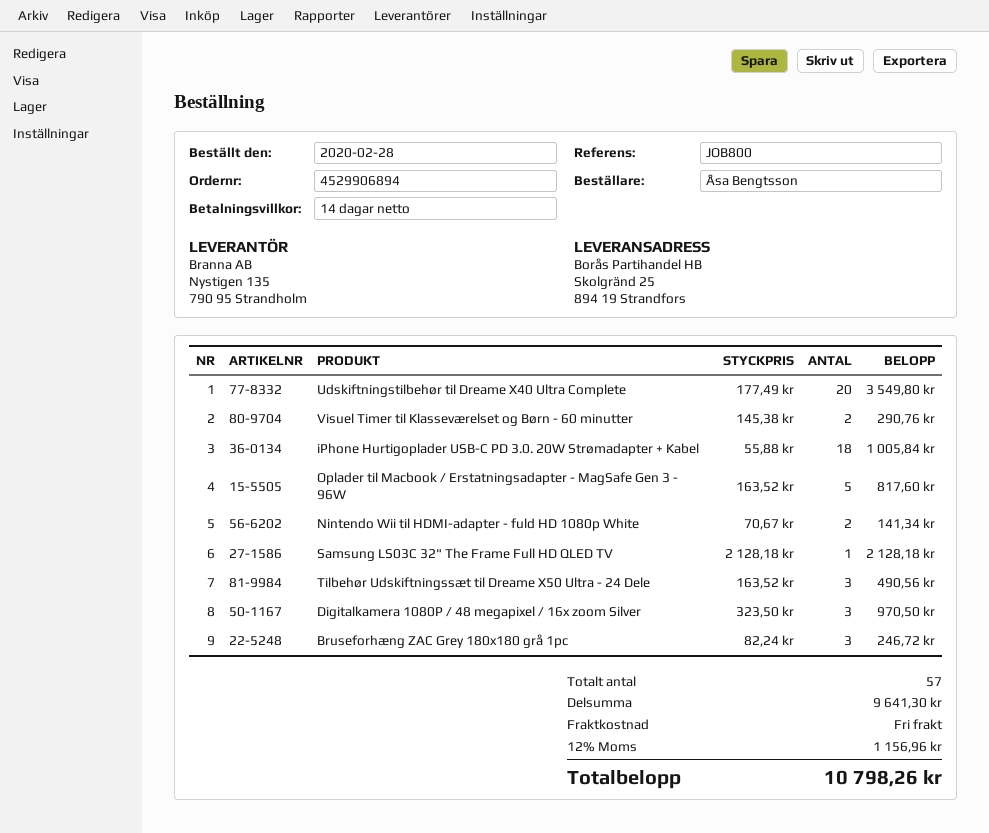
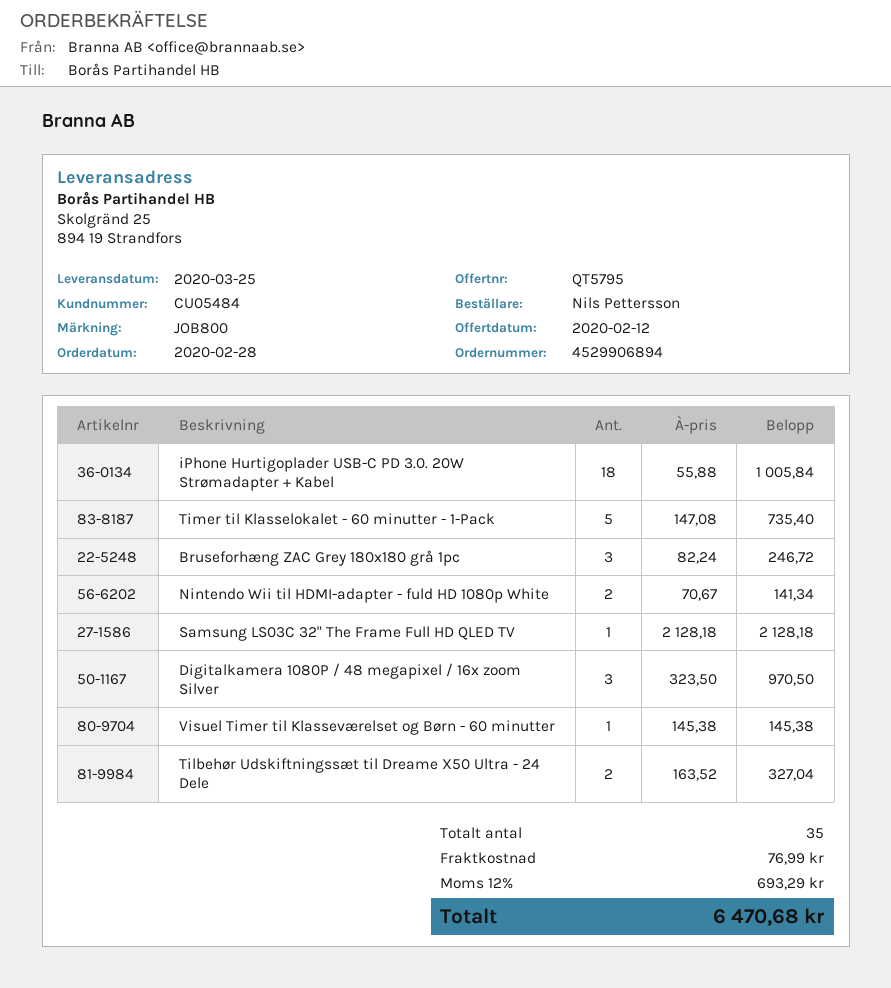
ordered by: Åsa Bengtsson -> Nils Pettersson
Udskiftningstilbehør til Dreame X40 Ultra Complete: 20 x 177.49 = 3549.80 -> none
Visuel Timer til Klasseværelset og Børn - 60 minutter: 2 x 145.38 = 290.76 -> 1 x 145.38 = 145.38
Oplader til Macbook / Erstatningsadapter - MagSafe Gen 3 - 96W: 5 x 163.52 = 817.60 -> none
Tilbehør Udskiftningssæt til Dreame X50 Ultra - 24 Dele: 3 x 163.52 = 490.56 -> 2 x 163.52 = 327.04
Timer til Klasselokalet - 60 minutter - 1-Pack: none -> 5 x 147.08 = 735.40
total quantity: 57 -> 35
shipping: 0.00 -> 76.99
tax: 12% = 1156.96 -> 12% = 693.29
total: 10798.26 -> 6470.68

